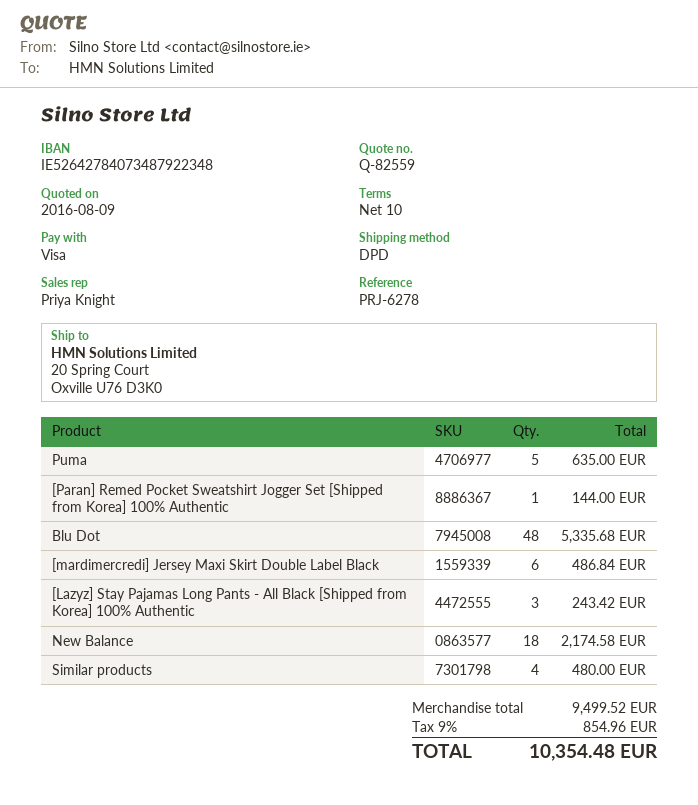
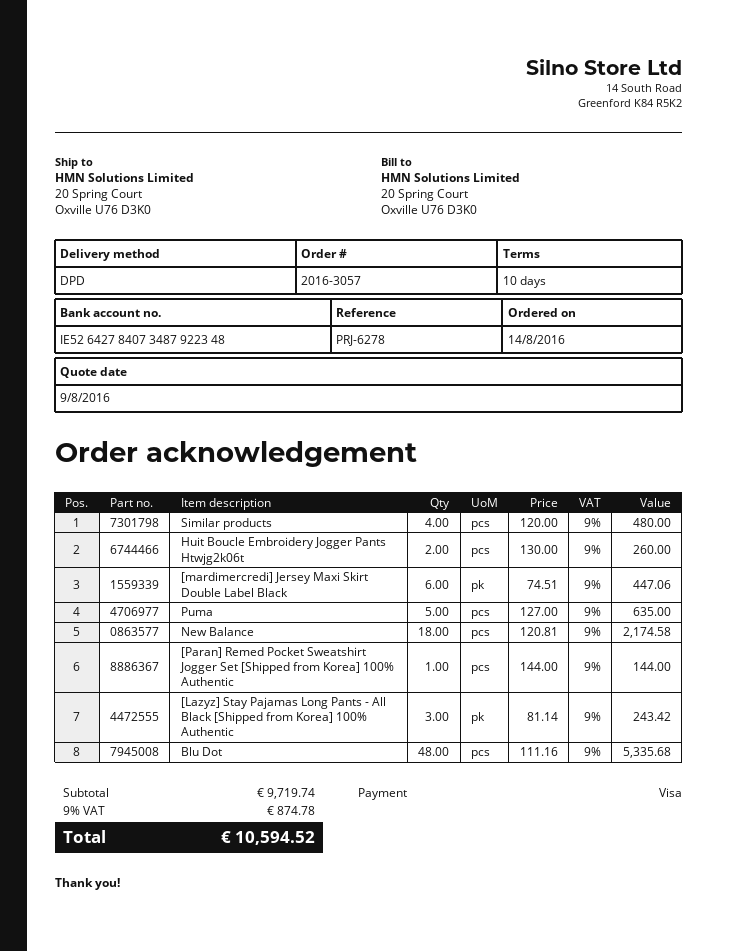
[mardimercredi] Jersey Maxi Skirt Double Label Black: 6 for 486.84 -> 6 for 447.06
Huit Boucle Embroidery Jogger Pants Htwjg2k06t: none -> 2 for 260.00
subtotal: 9499.52 -> 9719.74
tax: 9% = 854.96 -> 9% = 874.78
total: 10354.48 -> 10594.52

